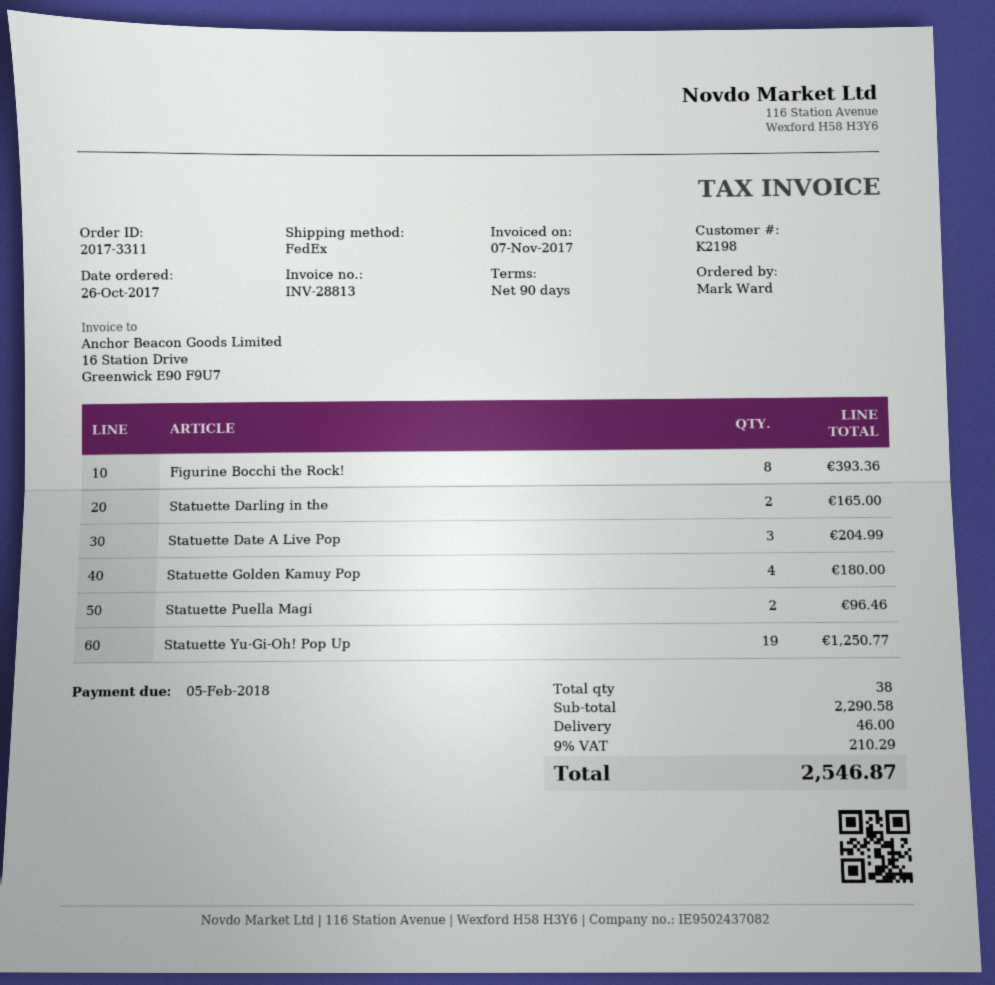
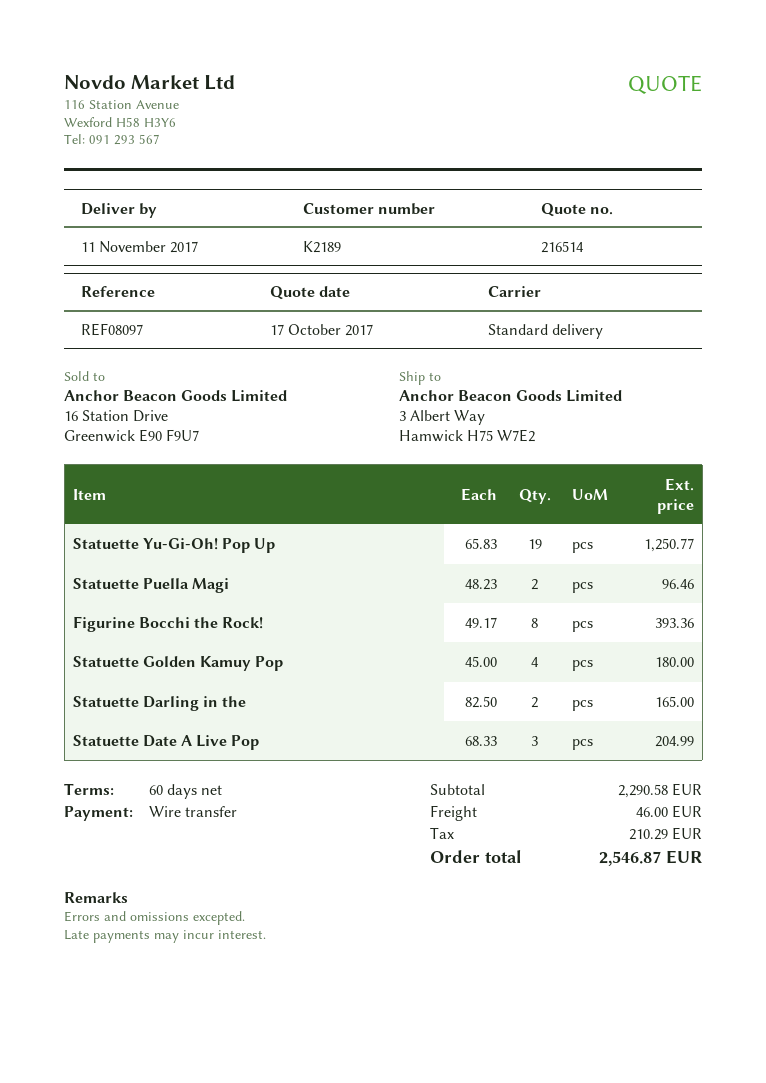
payment terms: 90 days -> 60 days
customer number: K2198 -> K2189
shipping method: FedEx -> standard

